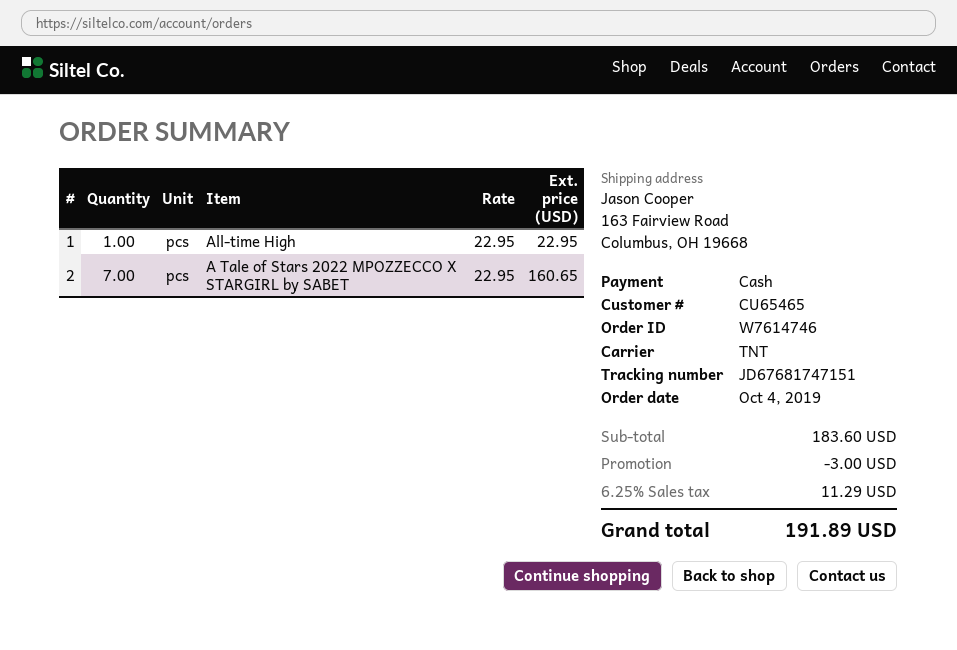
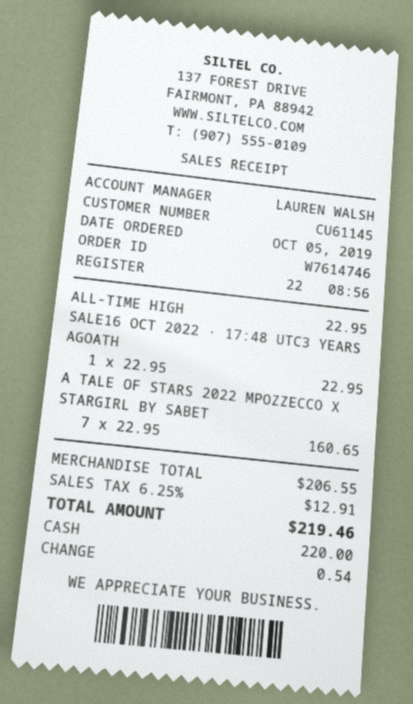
order date: 2019-10-04 -> 2019-10-05
customer number: CU65465 -> CU61145
SALE16 OCT 2022 · 17:48 UTC3 YEARS AGOATH: none -> 1 x 22.95 = 22.95
subtotal: 183.60 -> 206.55
discount: 3.00 -> none
tax: 6.25% = 11.29 -> 6.25% = 12.91
total: 191.89 -> 219.46

